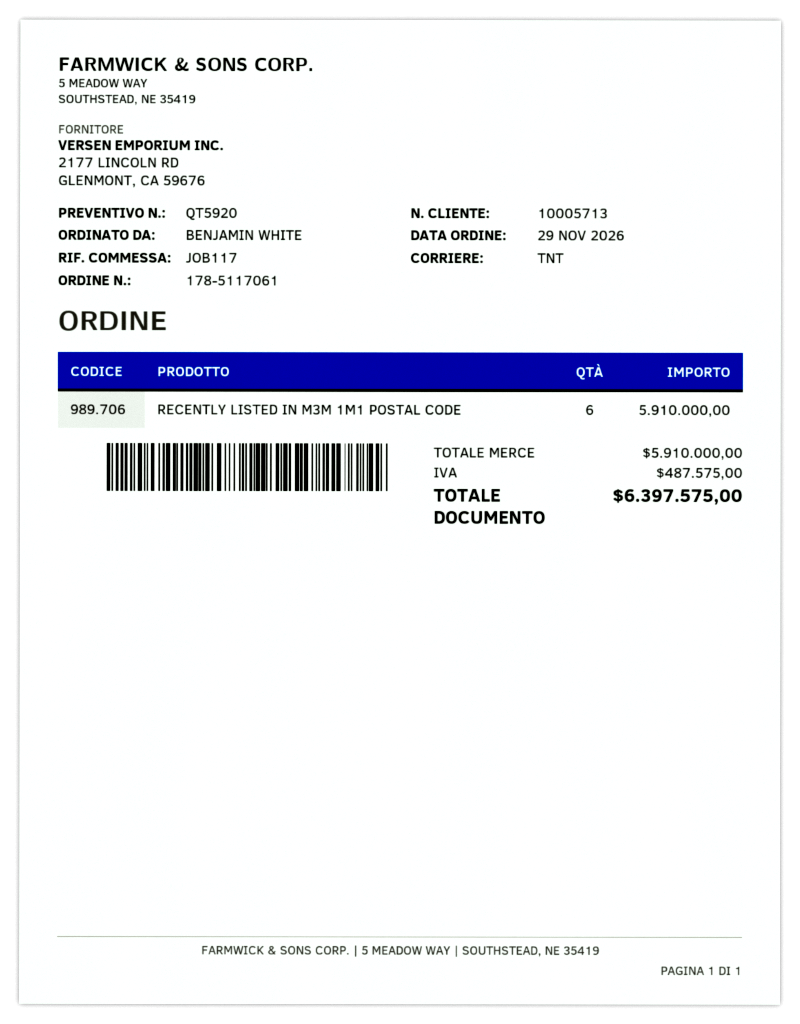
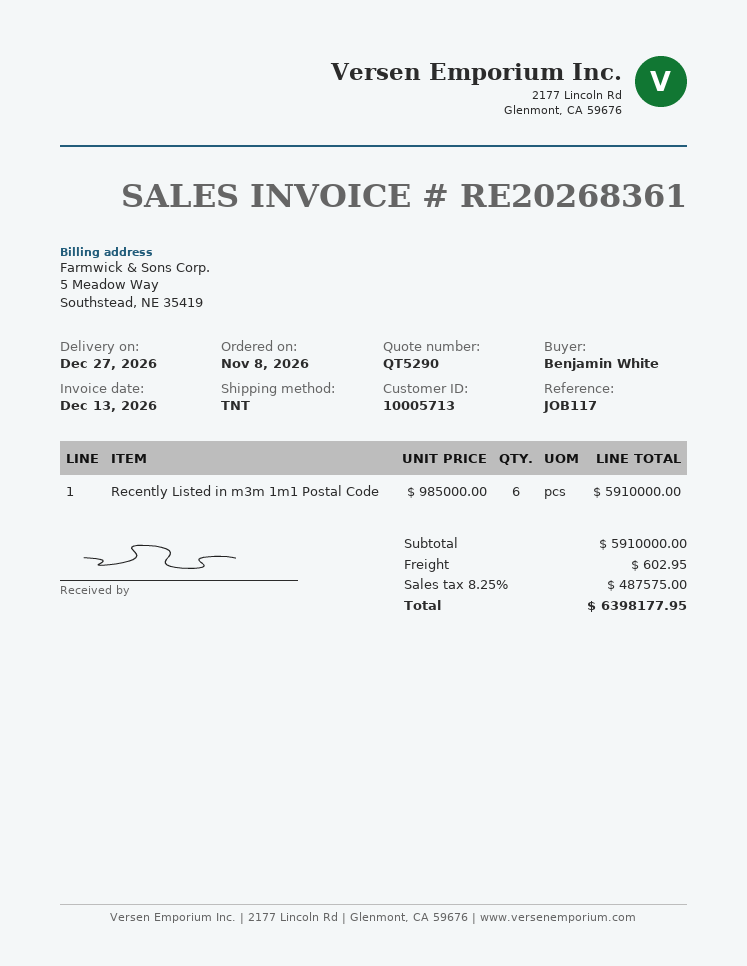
quote number: QT5920 -> QT5290
order date: 2026-11-29 -> 2026-11-08
shipping: none -> 602.95
total: 6397575.00 -> 6398177.95

